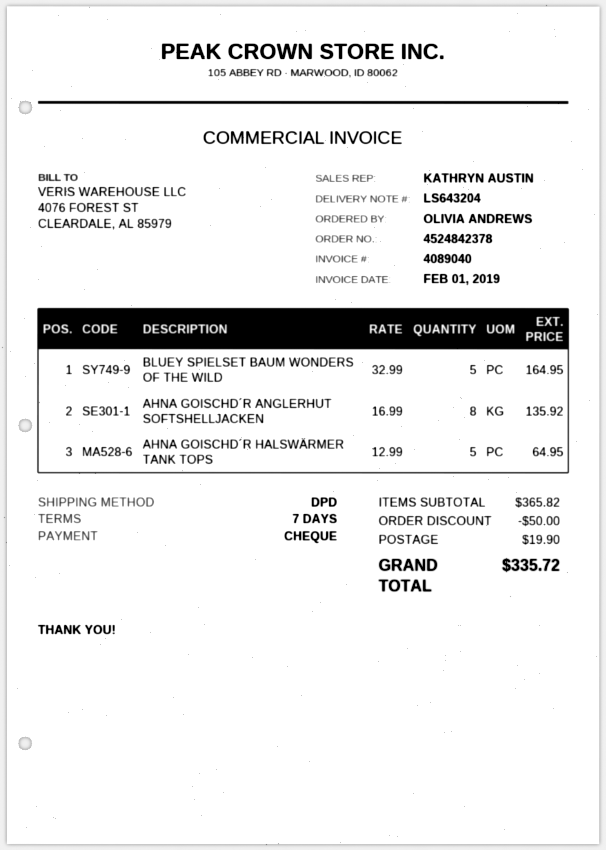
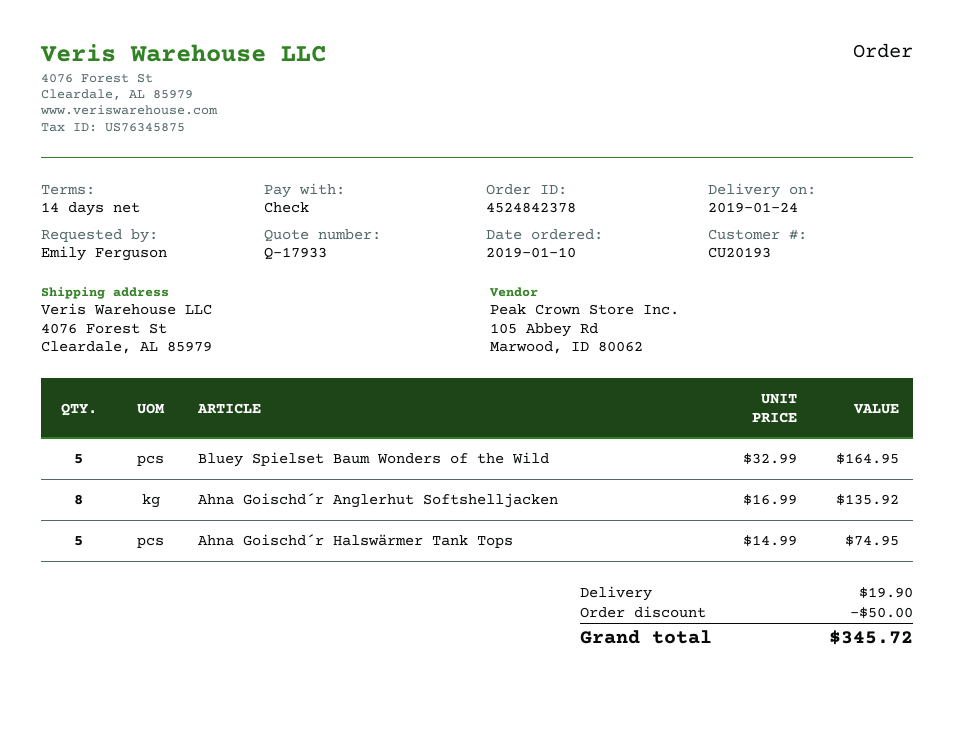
payment terms: 7 days -> 14 days
ordered by: OLIVIA ANDREWS -> Emily Ferguson
AHNA GOISCHD´R HALSWÄRMER TANK TOPS: 5 x 12.99 = 64.95 -> 5 x 14.99 = 74.95
total: 335.72 -> 345.72

